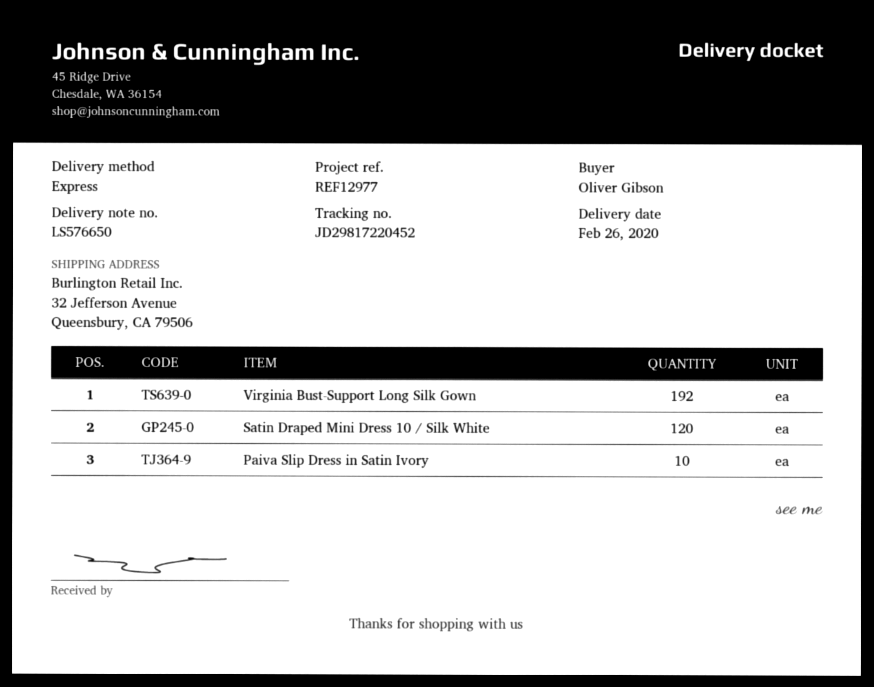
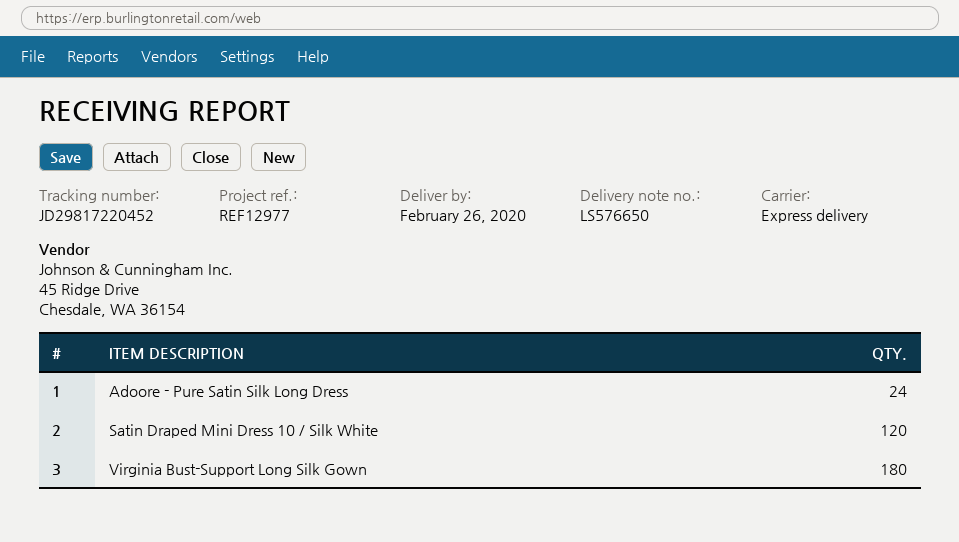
Virginia Bust-Support Long Silk Gown: 192 -> 180
Paiva Slip Dress in Satin Ivory: 10 -> none
Adoore - Pure Satin Silk Long Dress: none -> 24

